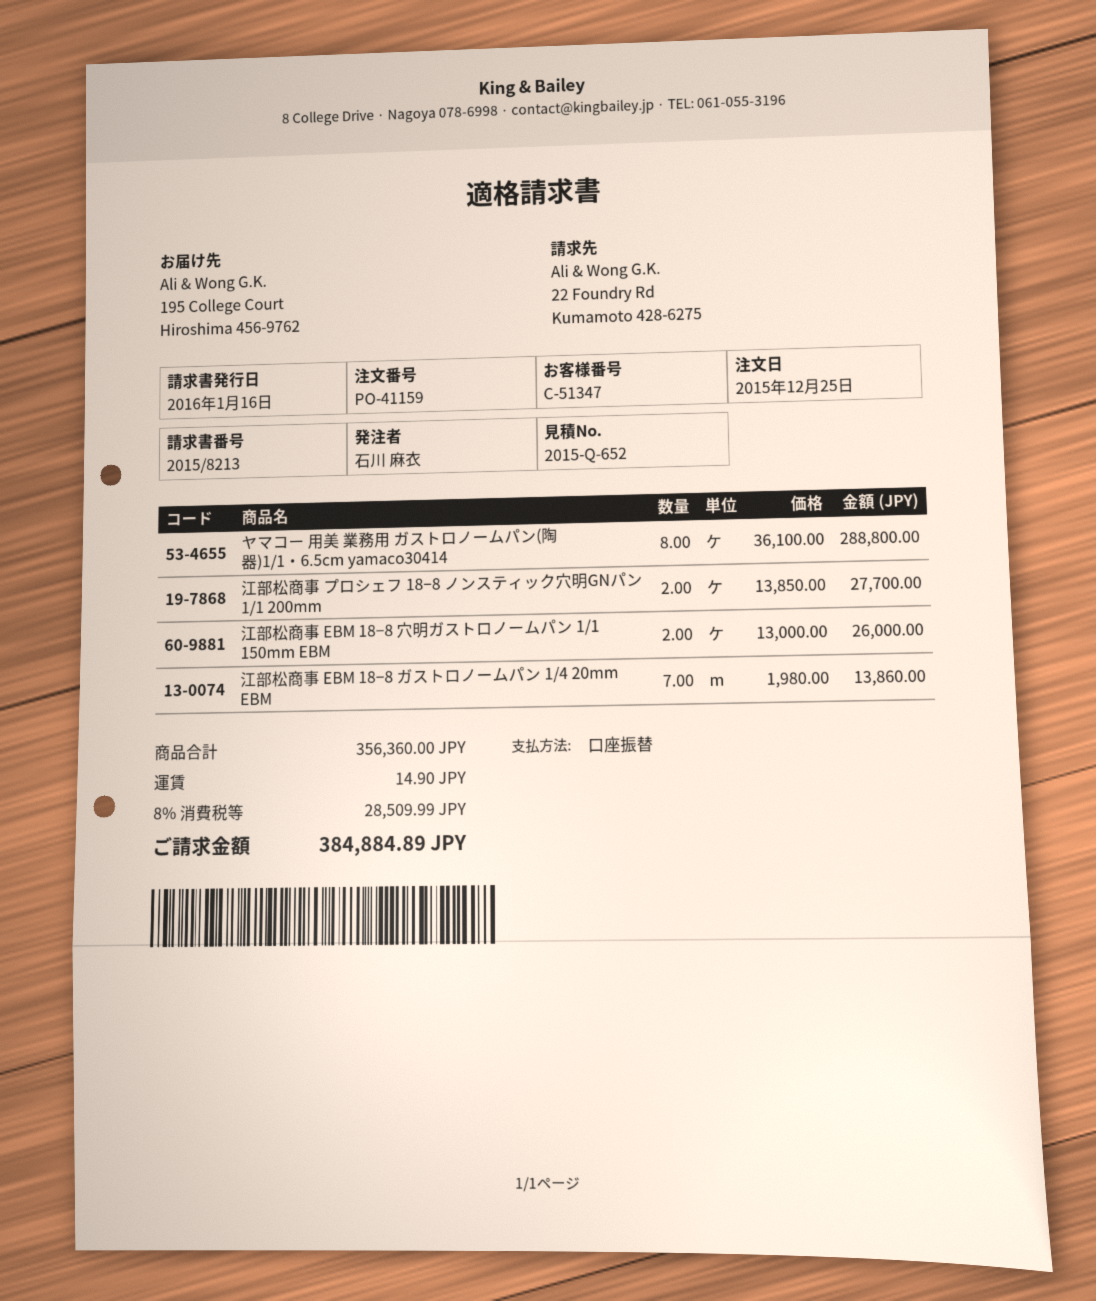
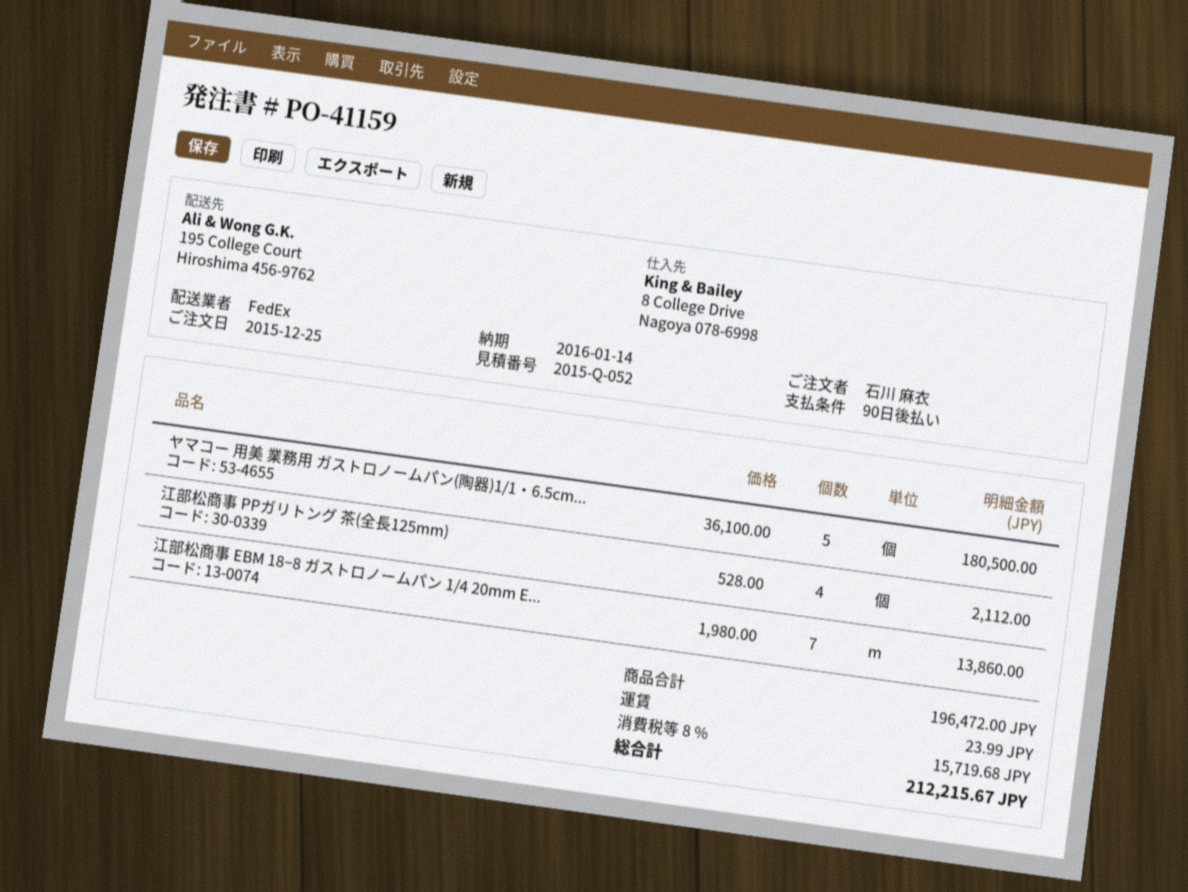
quote number: 2015-Q-652 -> 2015-Q-052
ヤマコー 用美 業務用 ガストロノームパン(陶器)1/1・6.5cm yamaco30414: 8 x 36100.00 = 288800.00 -> 5 x 36100.00 = 180500.00
江部松商事 プロシェフ 18−8 ノンスティック穴明GNパン 1/1 200mm: 2 x 13850.00 = 27700.00 -> none
江部松商事 EBM 18−8 穴明ガストロノームパン 1/1 150mm EBM: 2 x 13000.00 = 26000.00 -> none
江部松商事 PPガリトング 茶(全長125mm): none -> 4 x 528.00 = 2112.00
subtotal: 356360.00 -> 196472.00
shipping: 14.90 -> 23.99
tax: 8% = 28509.99 -> 8% = 15719.68
total: 384884.89 -> 212215.67

